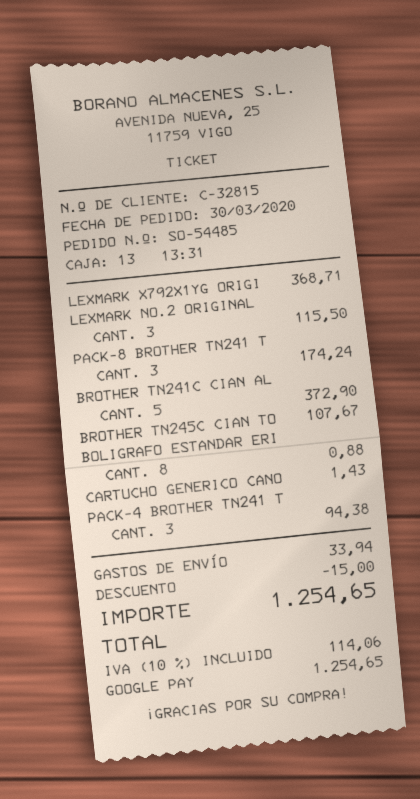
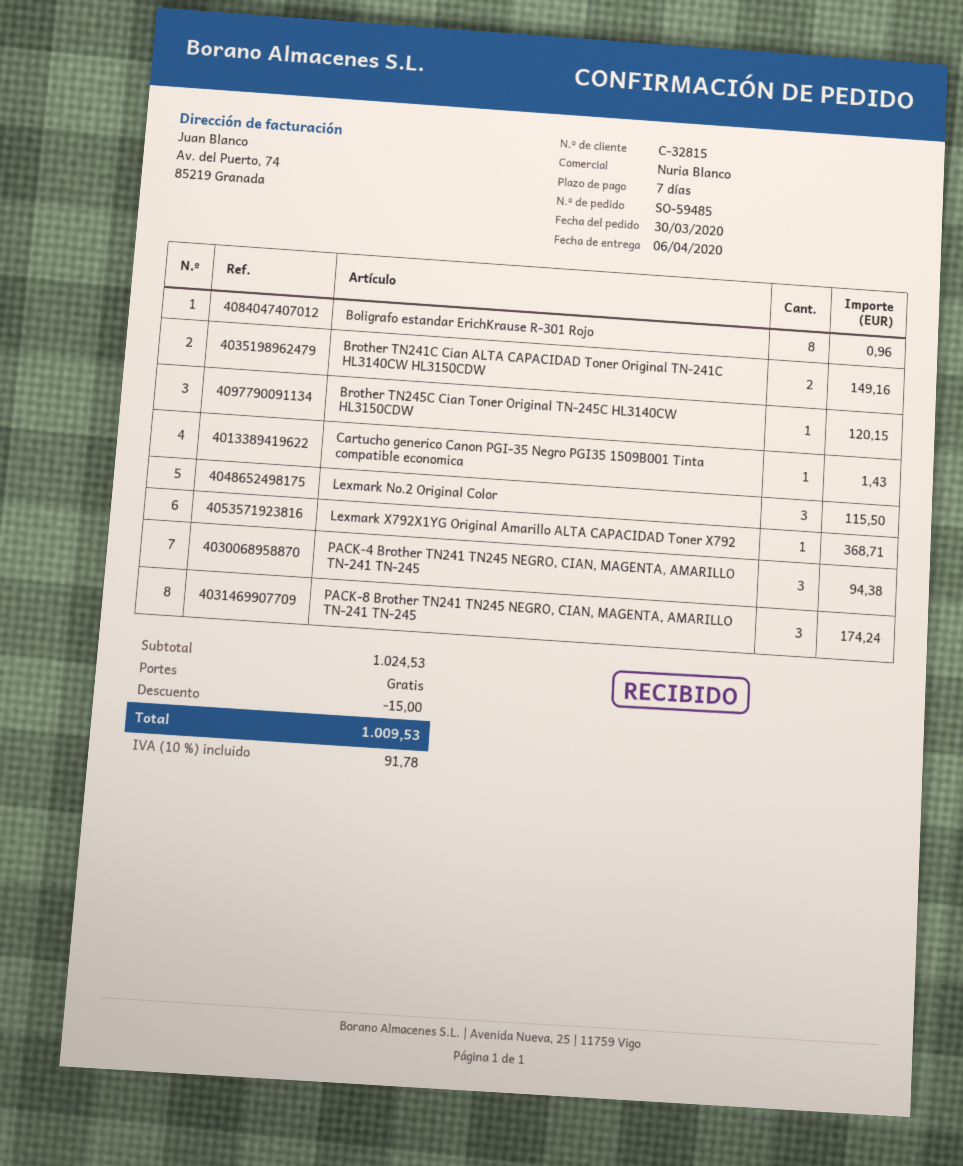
order number: SO-54485 -> SO-59485
BROTHER TN241C CIAN AL: 5 for 372.90 -> 2 for 149.16
BROTHER TN245C CIAN TO: 1 for 107.67 -> 1 for 120.15
BOLIGRAFO ESTANDAR ERI: 8 for 0.88 -> 8 for 0.96
shipping: 33.94 -> 0.00
tax: 10% = 114.06 -> 10% = 91.78
total: 1254.65 -> 1009.53

